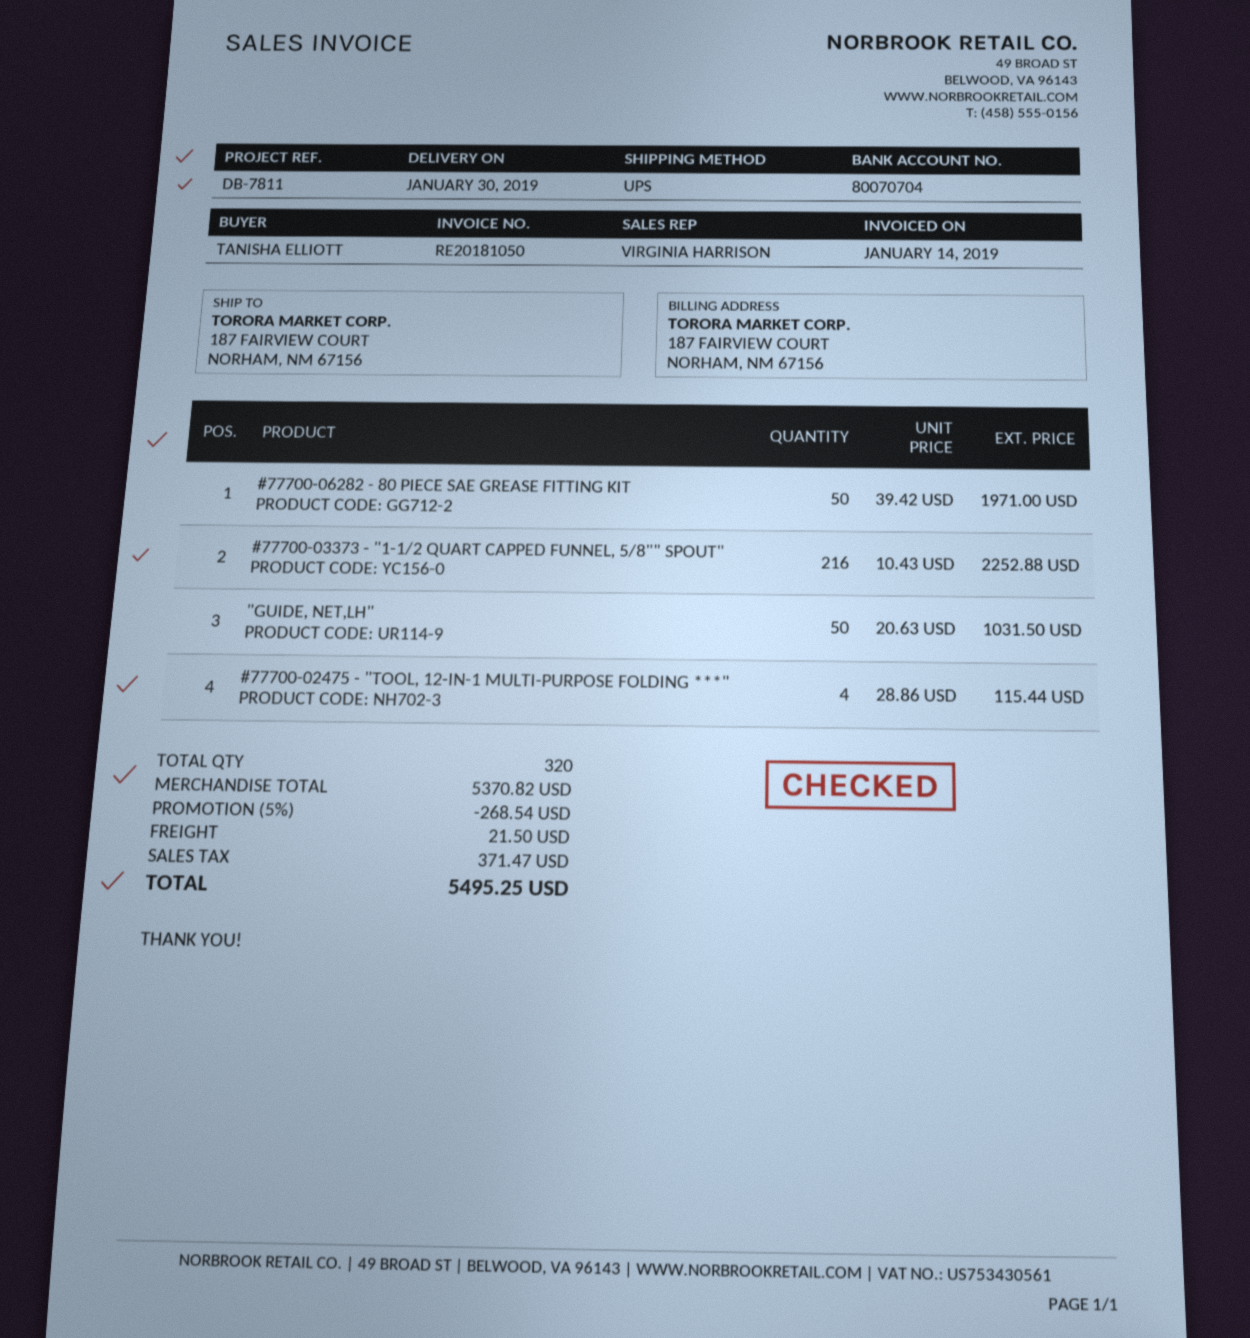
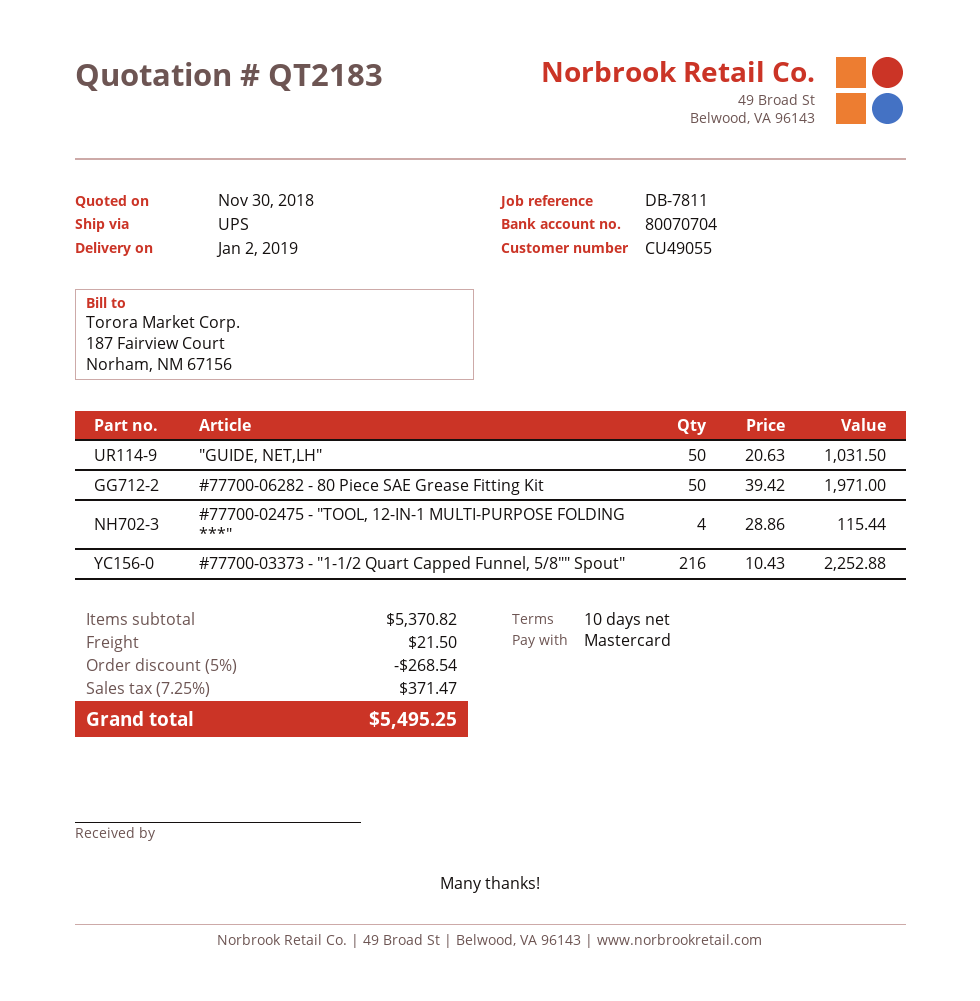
delivery date: 2019-01-30 -> 2019-01-02

